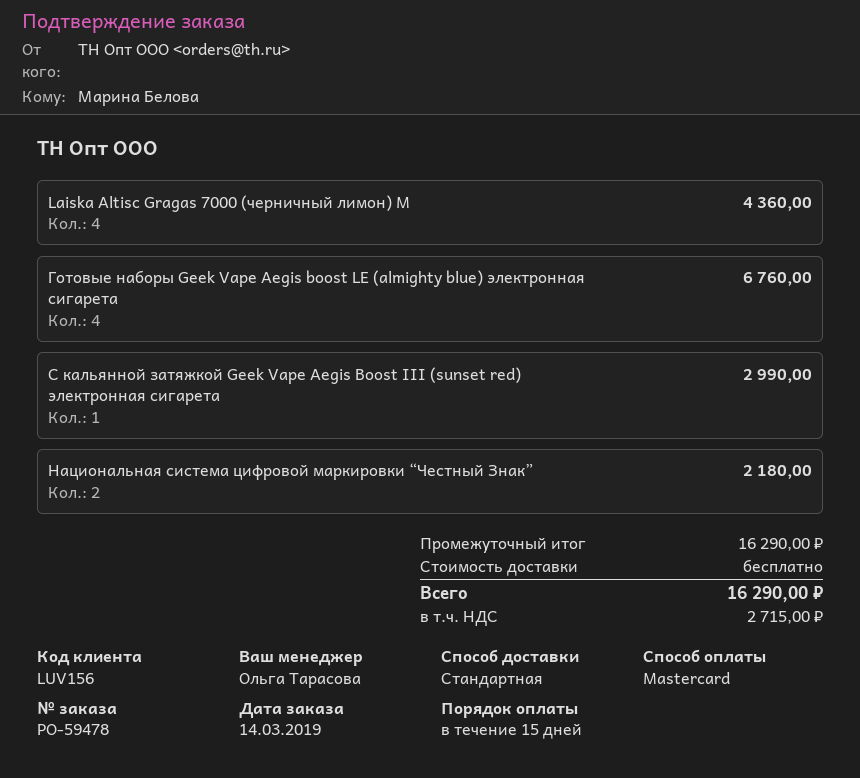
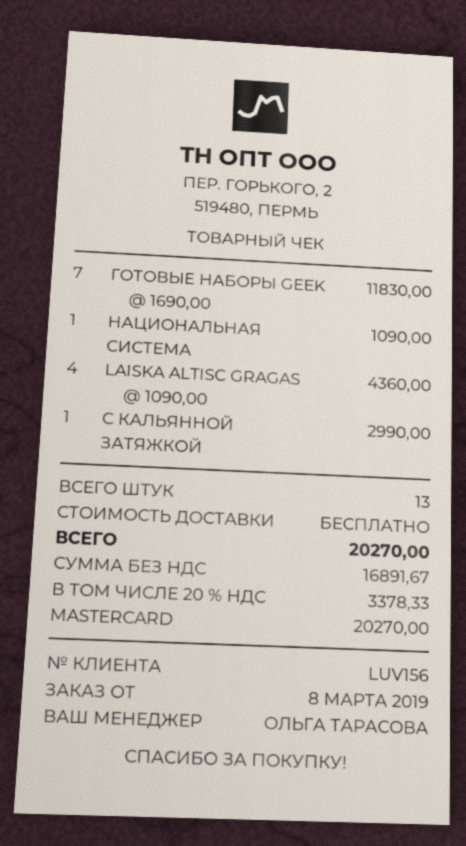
order date: 2019-03-14 -> 2019-03-08
Готовые наборы Geek Vape Aegis boost LE (almighty blue) электронная сигарета: 4 for 6760.00 -> 7 for 11830.00
Национальная система цифровой маркировки “Честный Знак”: 2 for 2180.00 -> 1 for 1090.00
tax: 2715.00 -> 3378.33
total: 16290.00 -> 20270.00

